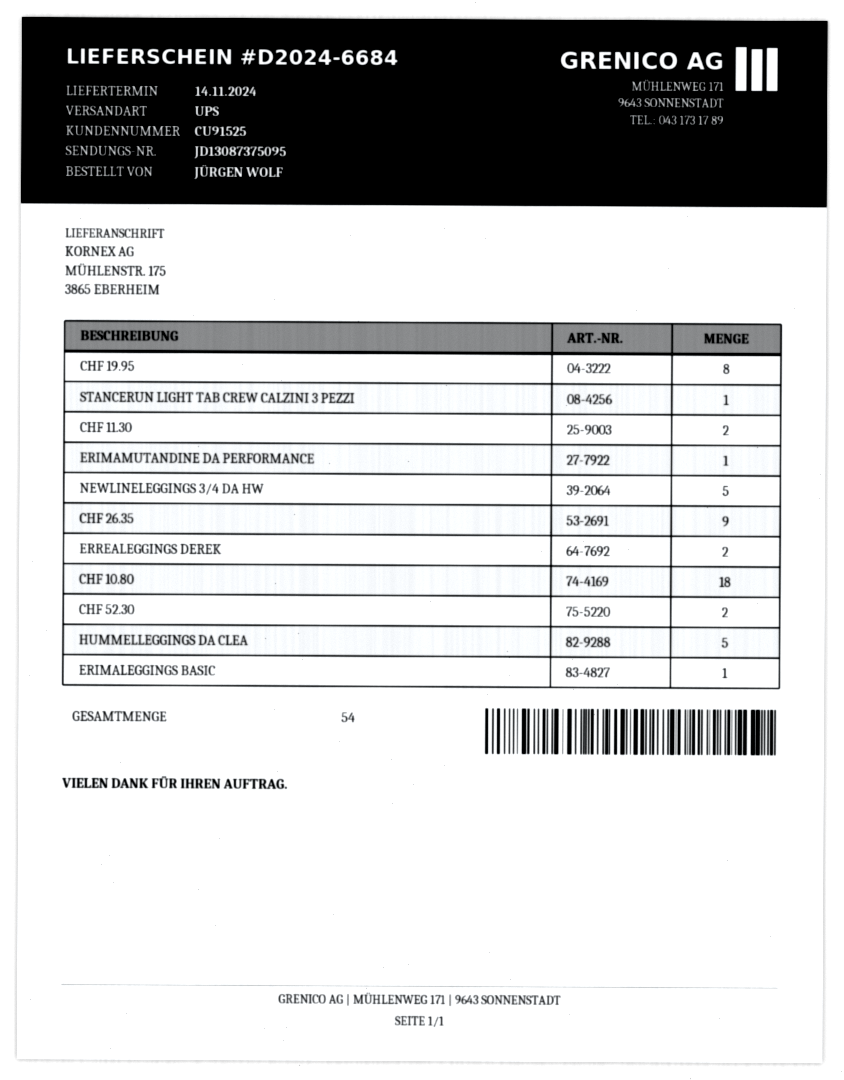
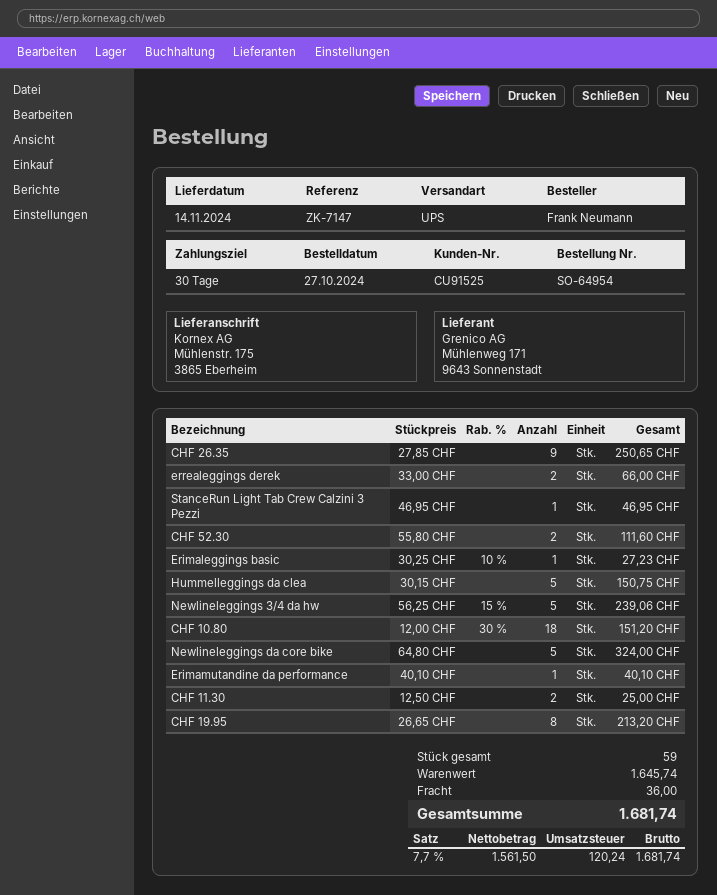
ordered by: JÜRGEN WOLF -> Frank Neumann
Newlineleggings da core bike: none -> 5
total quantity: 54 -> 59

